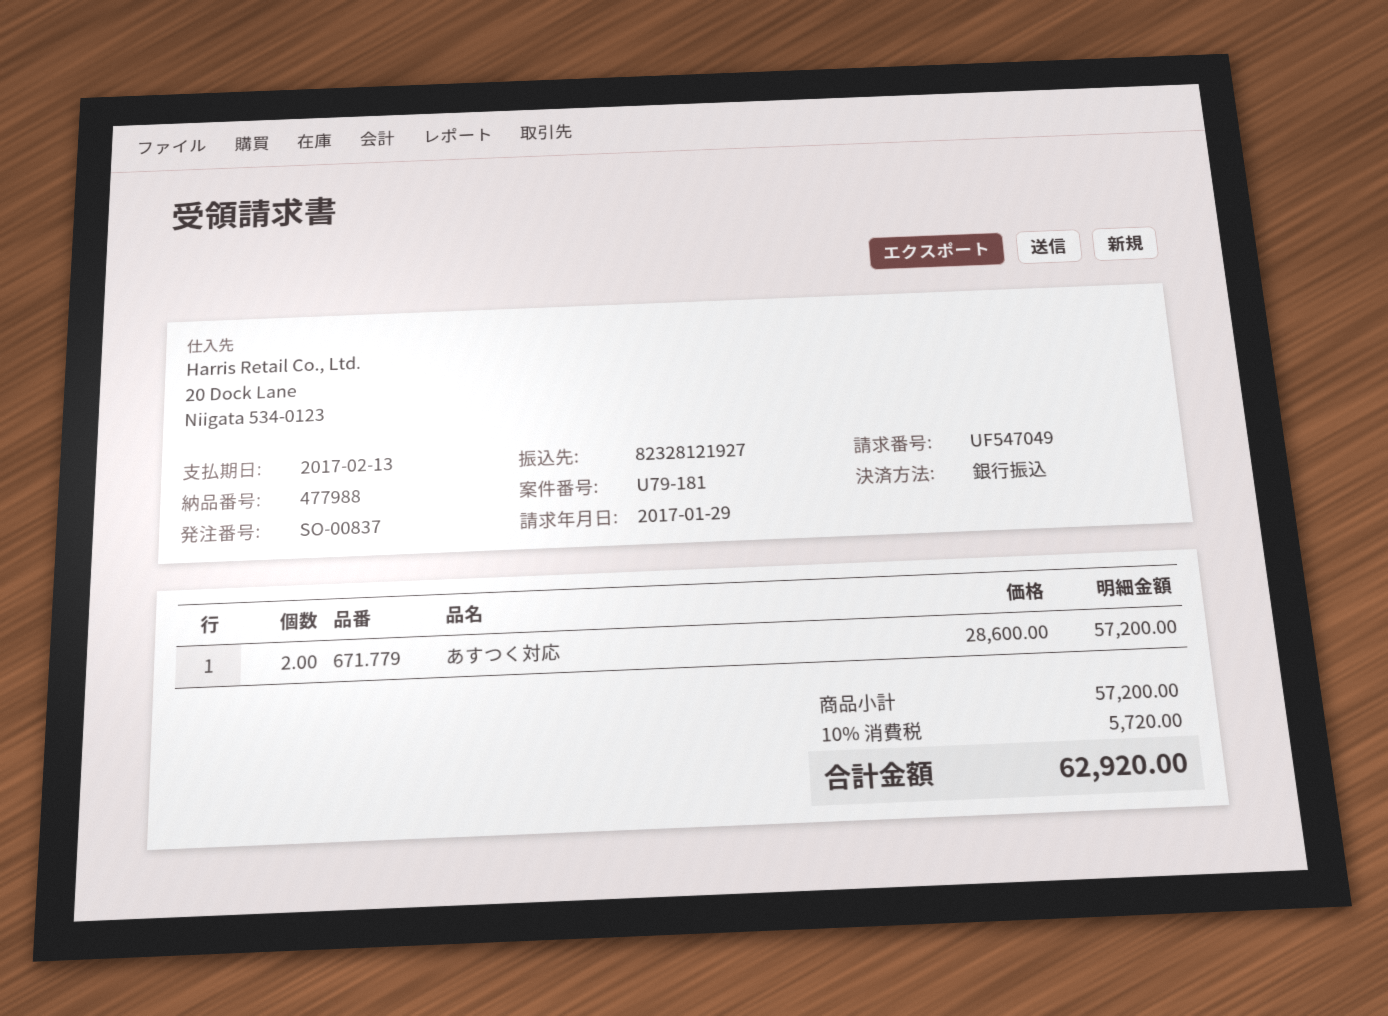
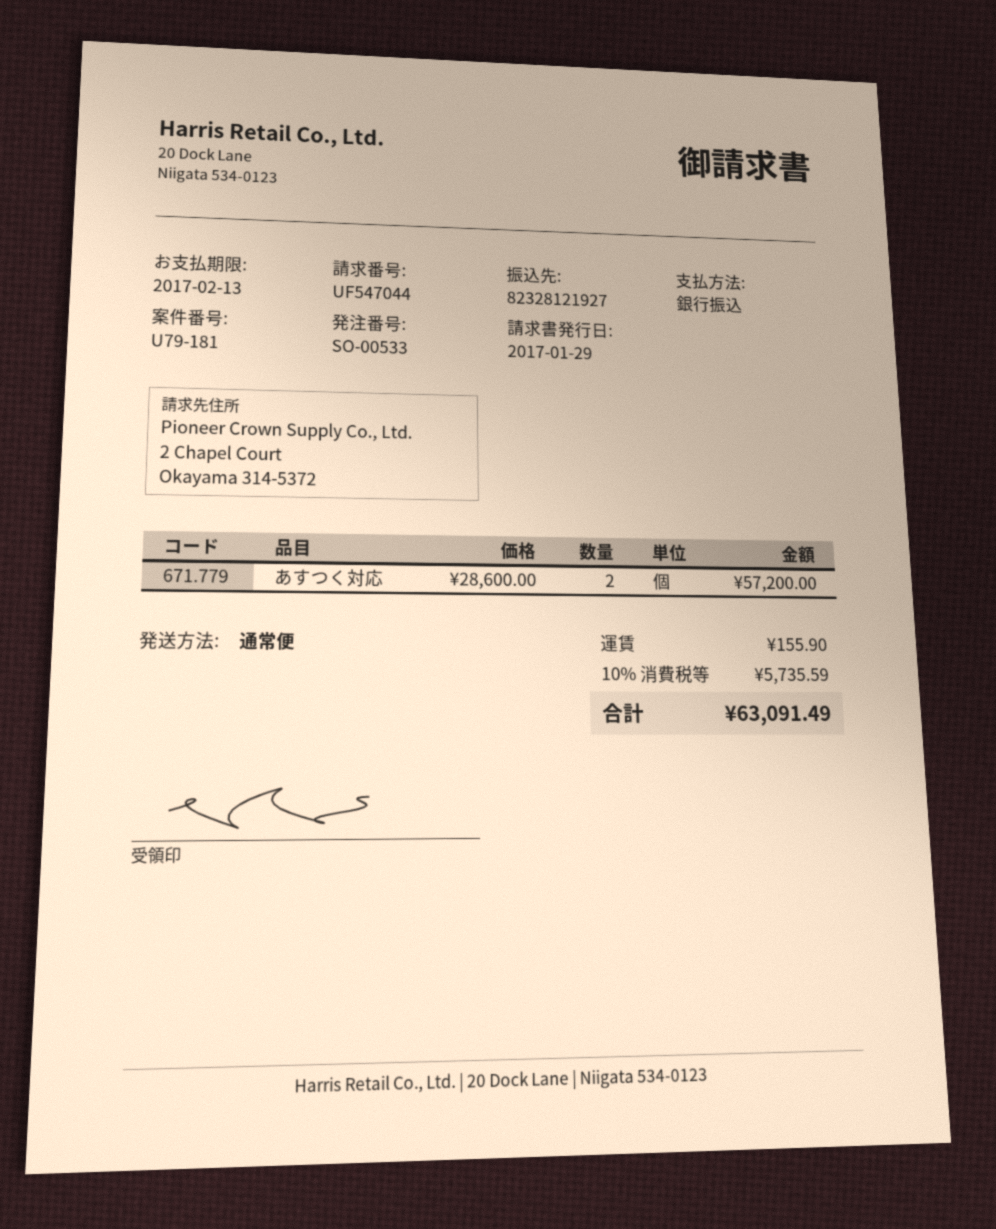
order number: SO-00837 -> SO-00533
invoice number: UF547049 -> UF547044
shipping: none -> 155.90
tax: 10% = 5720.00 -> 10% = 5735.59
total: 62920.00 -> 63091.49

